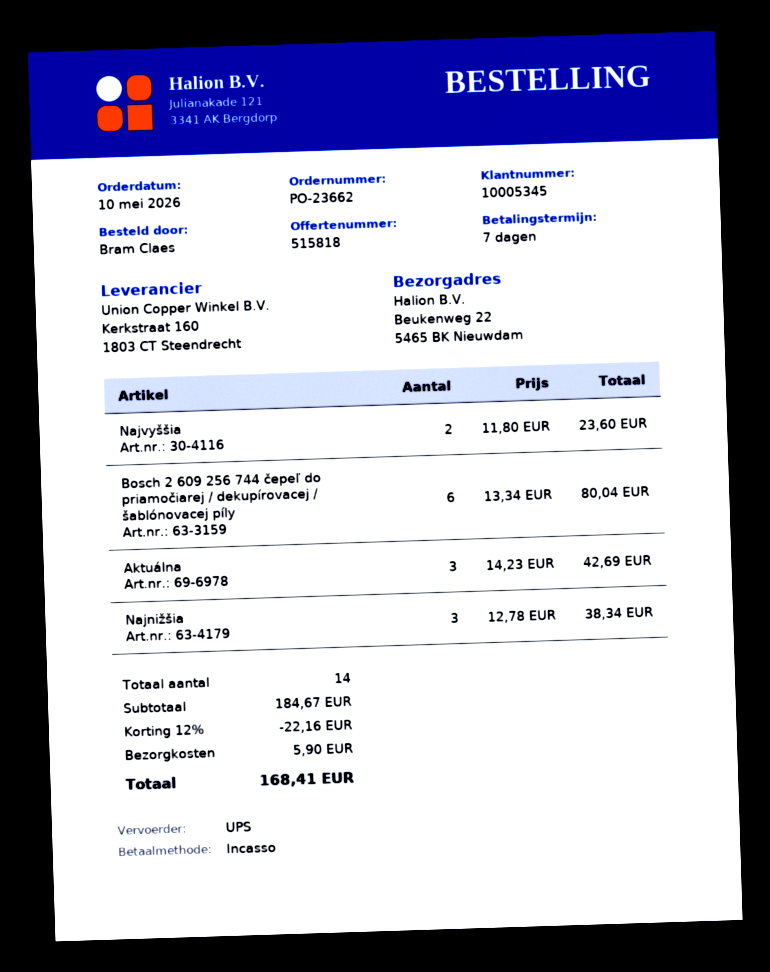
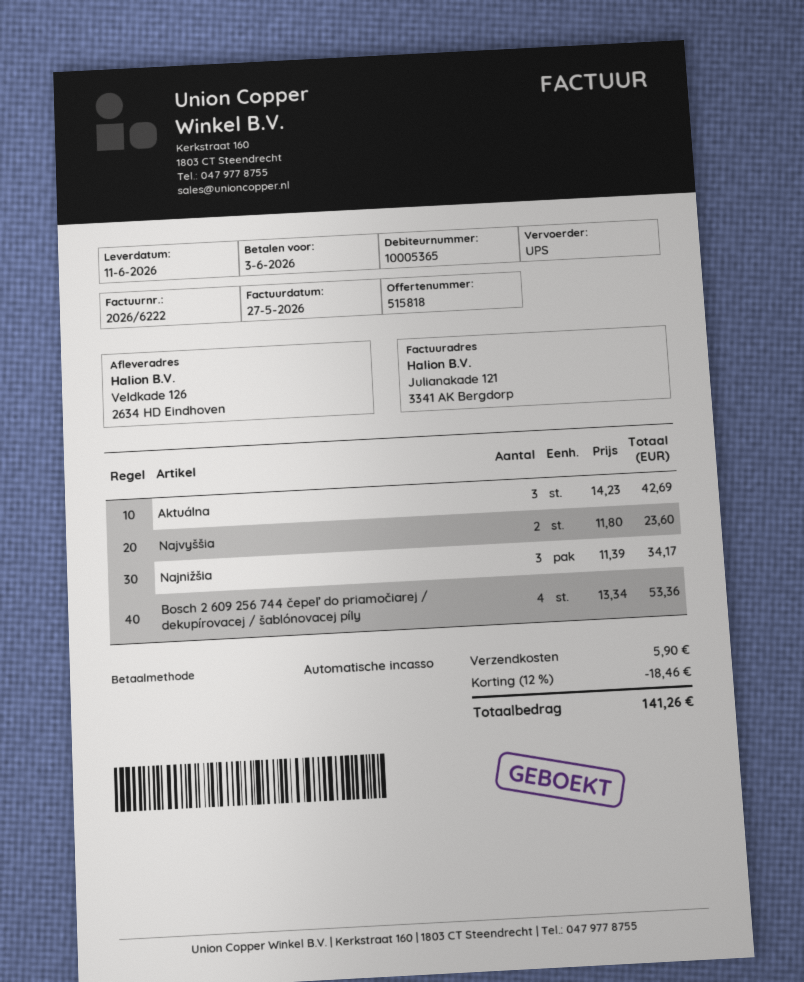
customer number: 10005345 -> 10005365
ship to: Beukenweg 22, 5465 BK Nieuwdam -> Veldkade 126, 2634 HD Eindhoven
Bosch 2 609 256 744 čepeľ do priamočiarej / dekupírovacej / šablónovacej píly: 6 x 13.34 = 80.04 -> 4 x 13.34 = 53.36
Najnižšia: 3 x 12.78 = 38.34 -> 3 x 11.39 = 34.17
discount: 12% = 22.16 -> 12% = 18.46
total: 168.41 -> 141.26

